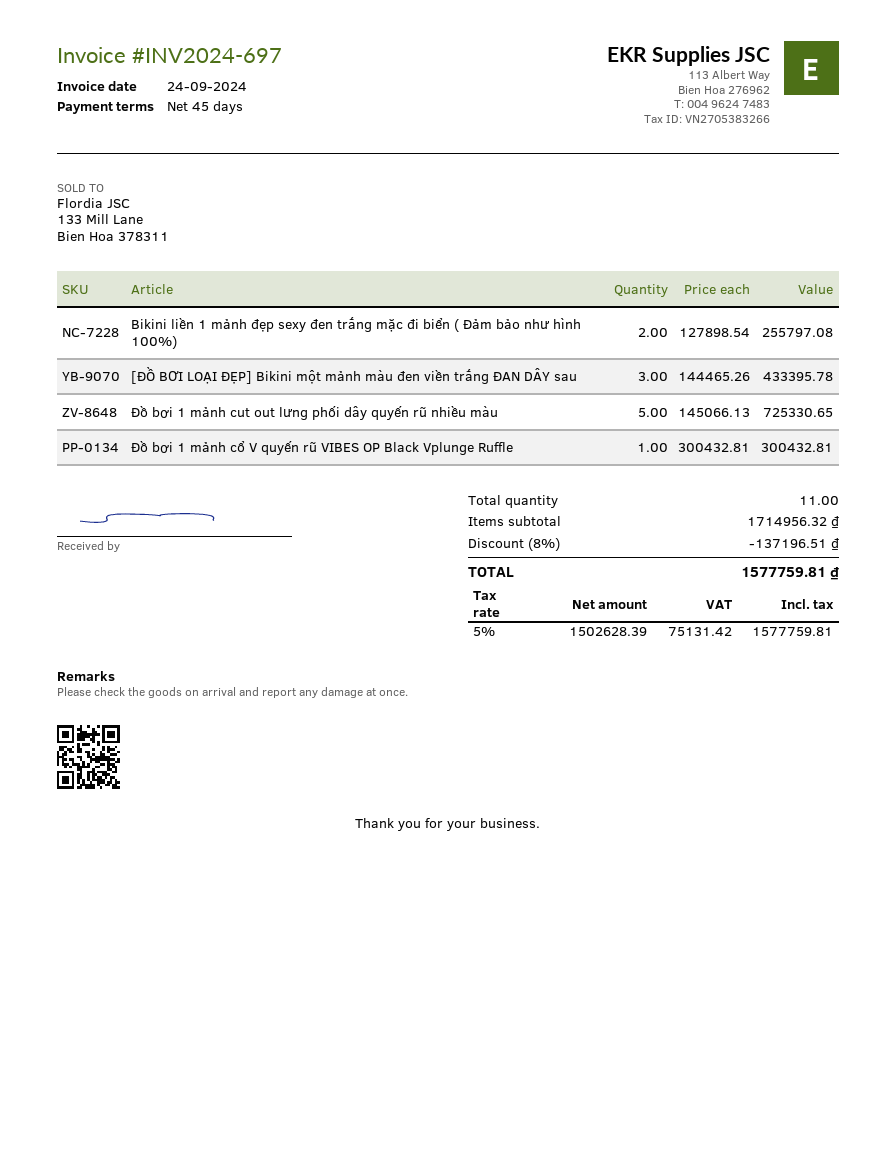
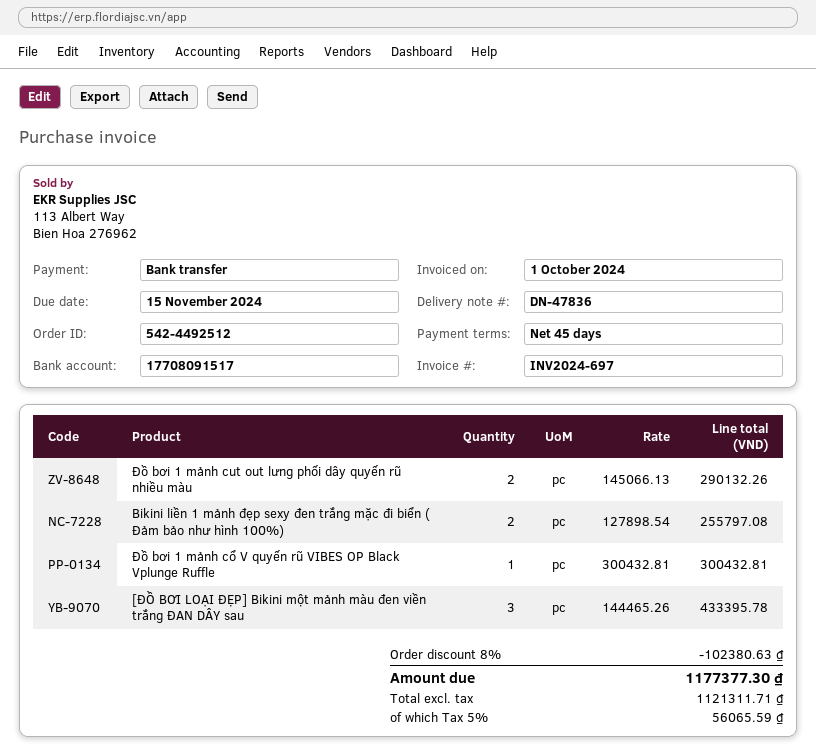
invoice date: 2024-09-24 -> 2024-10-01
Đồ bơi 1 mảnh cut out lưng phối dây quyến rũ nhiều màu: 5 x 145066.13 = 725330.65 -> 2 x 145066.13 = 290132.26
discount: 8% = 137196.51 -> 8% = 102380.63
net: 1502628.39 -> 1121311.71
tax: 5% = 75131.42 -> 5% = 56065.59
total: 1577759.81 -> 1177377.30

